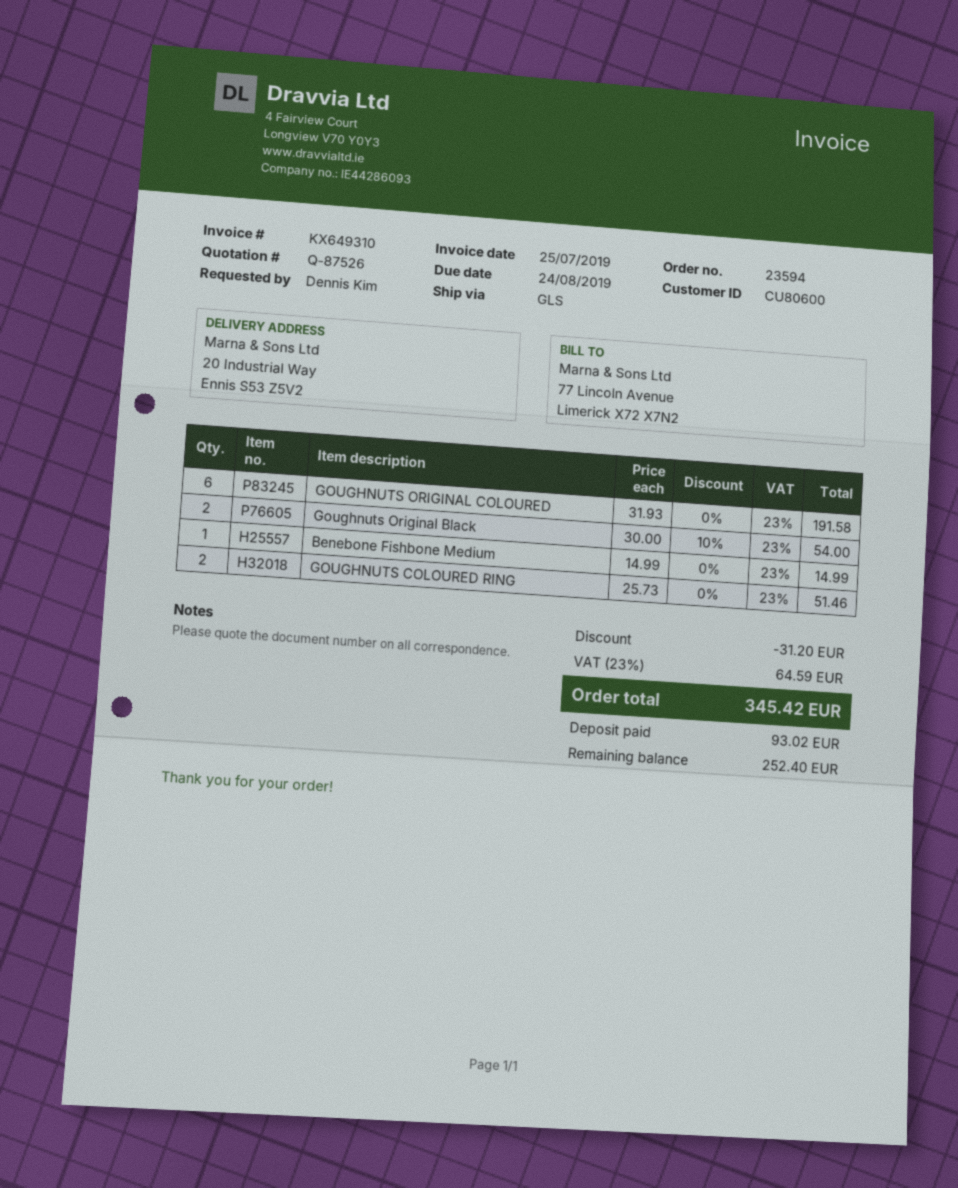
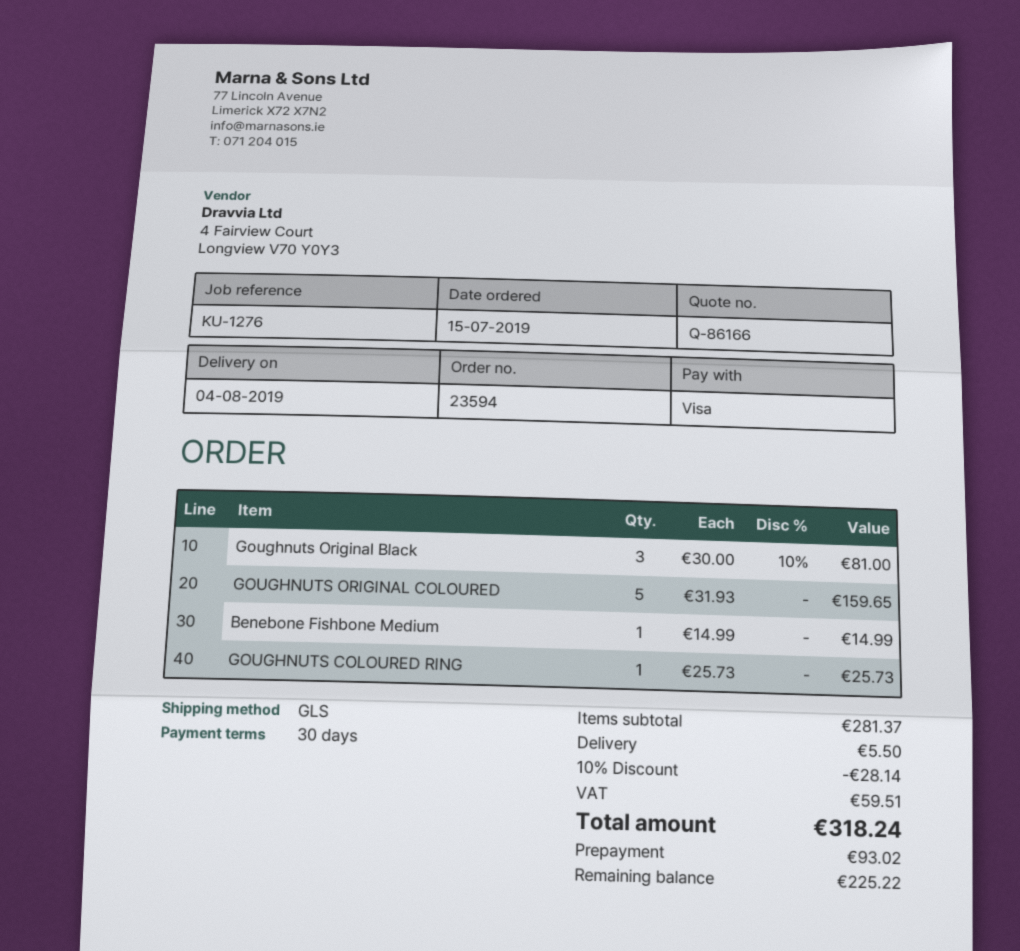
quote number: Q-87526 -> Q-86166
GOUGHNUTS ORIGINAL COLOURED: 6 x 31.93 = 191.58 -> 5 x 31.93 = 159.65
Goughnuts Original Black: 2 x 30.00 - 10% = 54.00 -> 3 x 30.00 - 10% = 81.00
GOUGHNUTS COLOURED RING: 2 x 25.73 = 51.46 -> 1 x 25.73 = 25.73
discount: 31.20 -> 28.14
shipping: none -> 5.50
tax: 64.59 -> 59.51
total: 345.42 -> 318.24
balance: 252.40 -> 225.22

